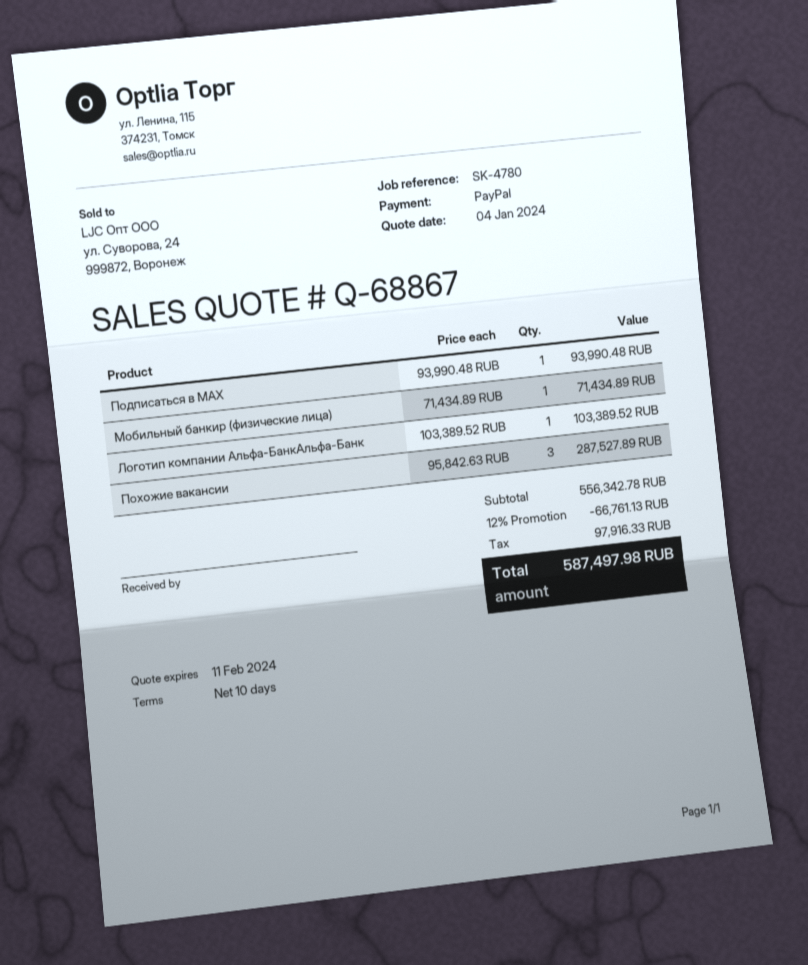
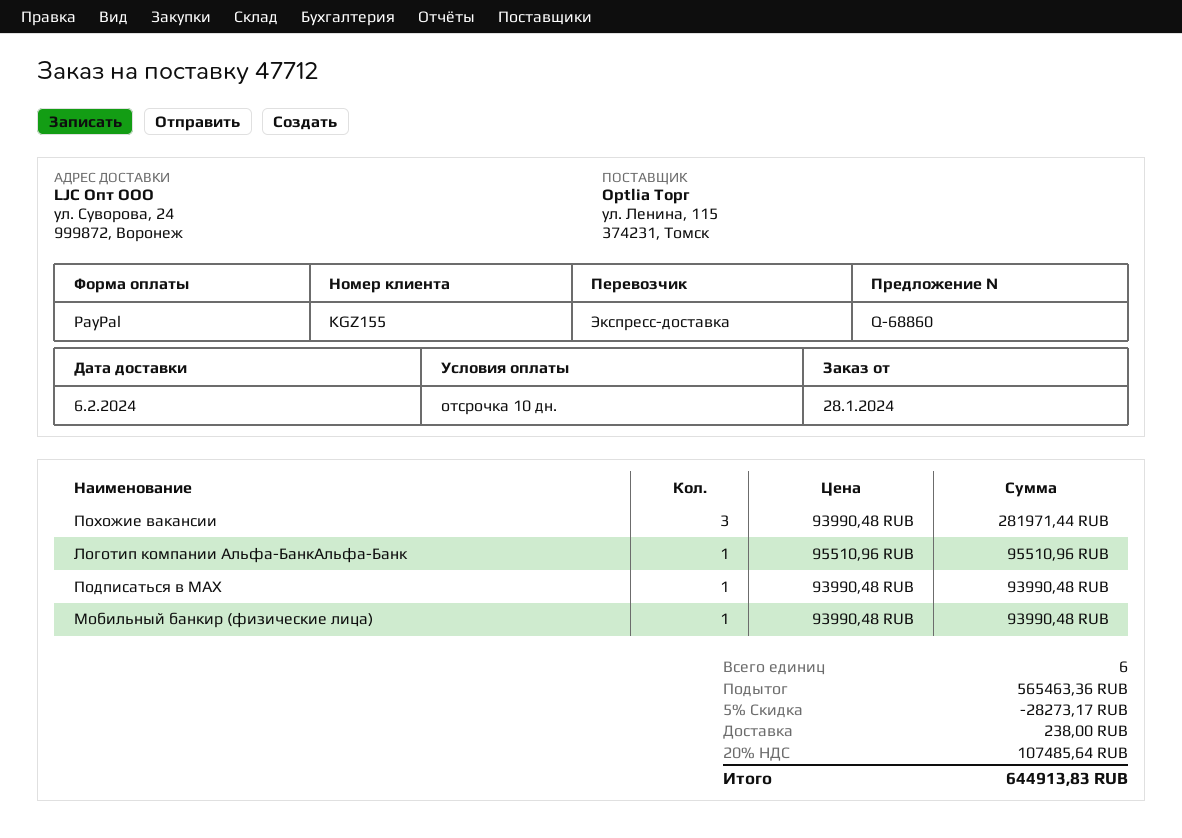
quote number: Q-68867 -> Q-68860
Мобильный банкир (физические лица): 1 x 71434.89 = 71434.89 -> 1 x 93990.48 = 93990.48
Логотип компании Альфа-БанкАльфа-Банк: 1 x 103389.52 = 103389.52 -> 1 x 95510.96 = 95510.96
Похожие вакансии: 3 x 95842.63 = 287527.89 -> 3 x 93990.48 = 281971.44
subtotal: 556342.78 -> 565463.36
discount: 12% = 66761.13 -> 5% = 28273.17
shipping: none -> 238.00
tax: 97916.33 -> 107485.64
total: 587497.98 -> 644913.83

